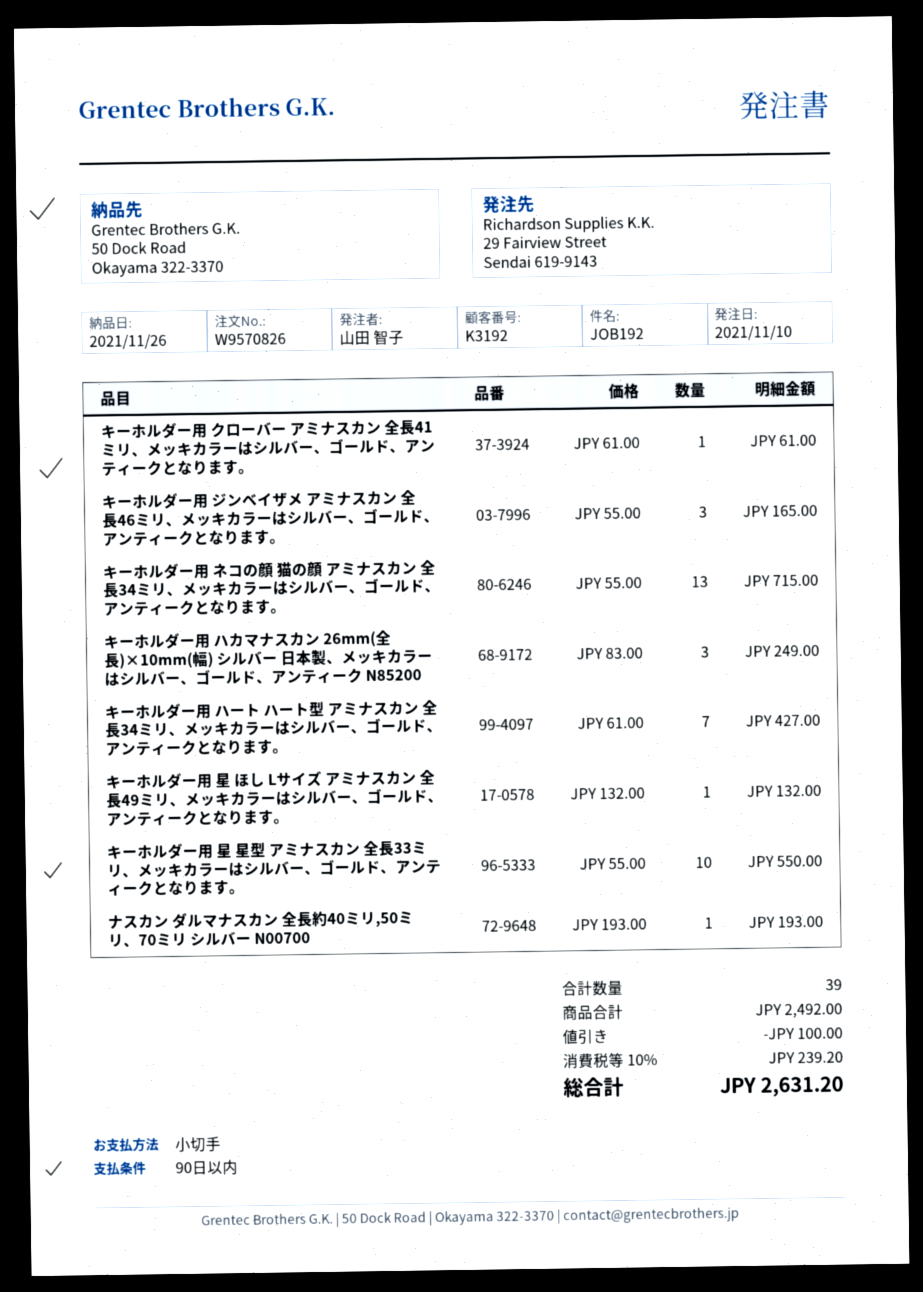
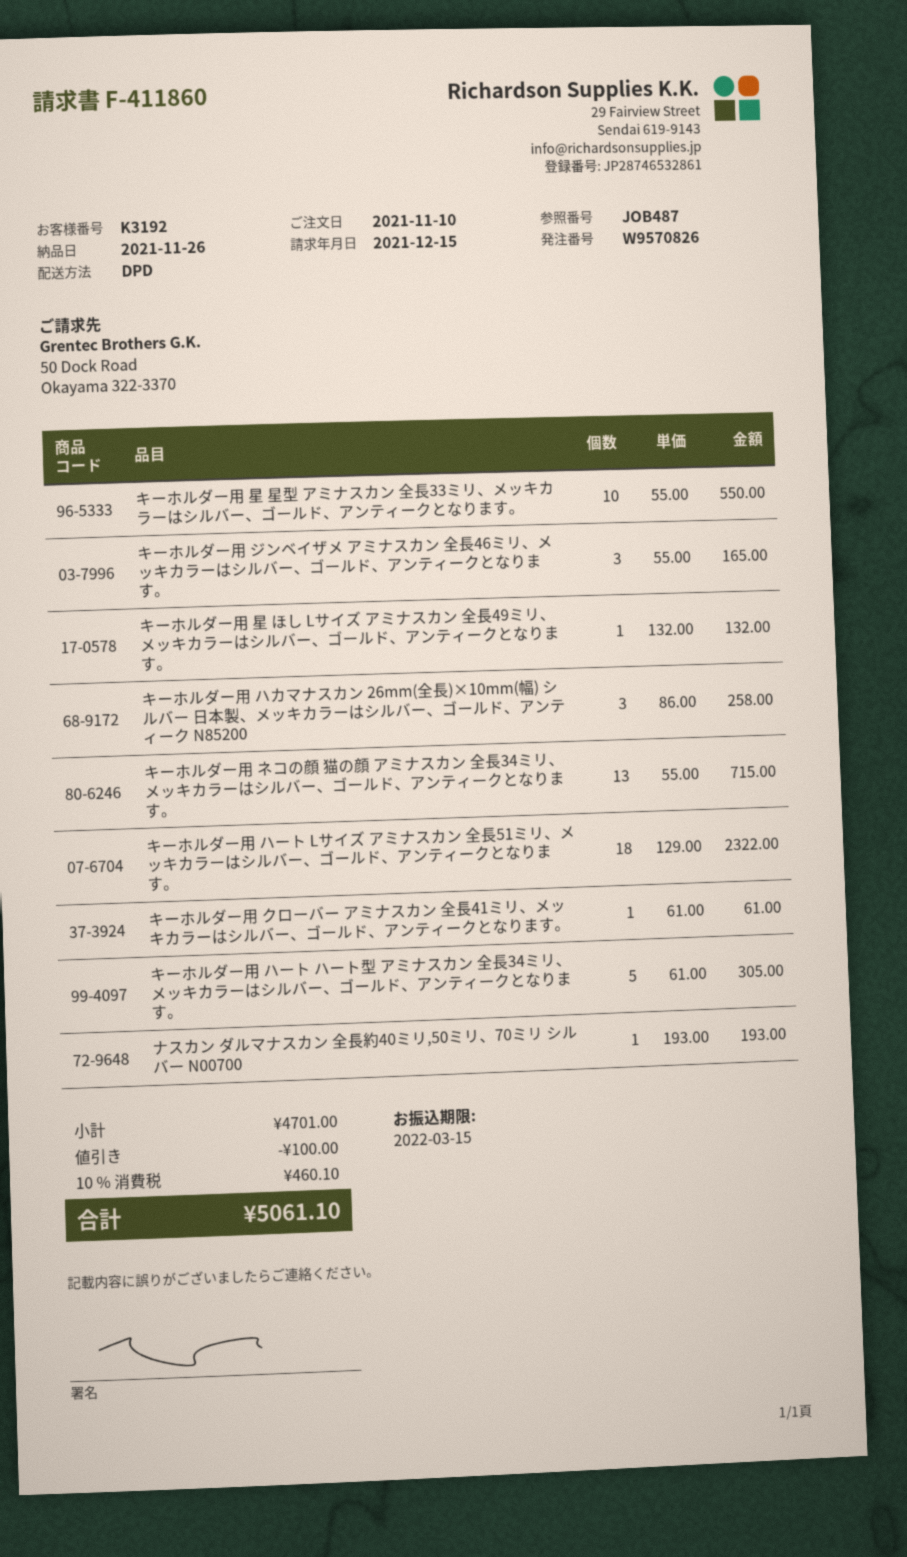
reference: JOB192 -> JOB487
キーホルダー用 ハカマナスカン 26mm(全長)×10mm(幅) シルバー 日本製、メッキカラーはシルバー、ゴールド、アンティーク N85200: 3 x 83.00 = 249.00 -> 3 x 86.00 = 258.00
キーホルダー用 ハート ハート型 アミナスカン 全長34ミリ、メッキカラーはシルバー、ゴールド、アンティークとなります。: 7 x 61.00 = 427.00 -> 5 x 61.00 = 305.00
キーホルダー用 ハート Lサイズ アミナスカン 全長51ミリ、メッキカラーはシルバー、ゴールド、アンティークとなります。: none -> 18 x 129.00 = 2322.00
subtotal: 2492.00 -> 4701.00
tax: 10% = 239.20 -> 10% = 460.10
total: 2631.20 -> 5061.10

